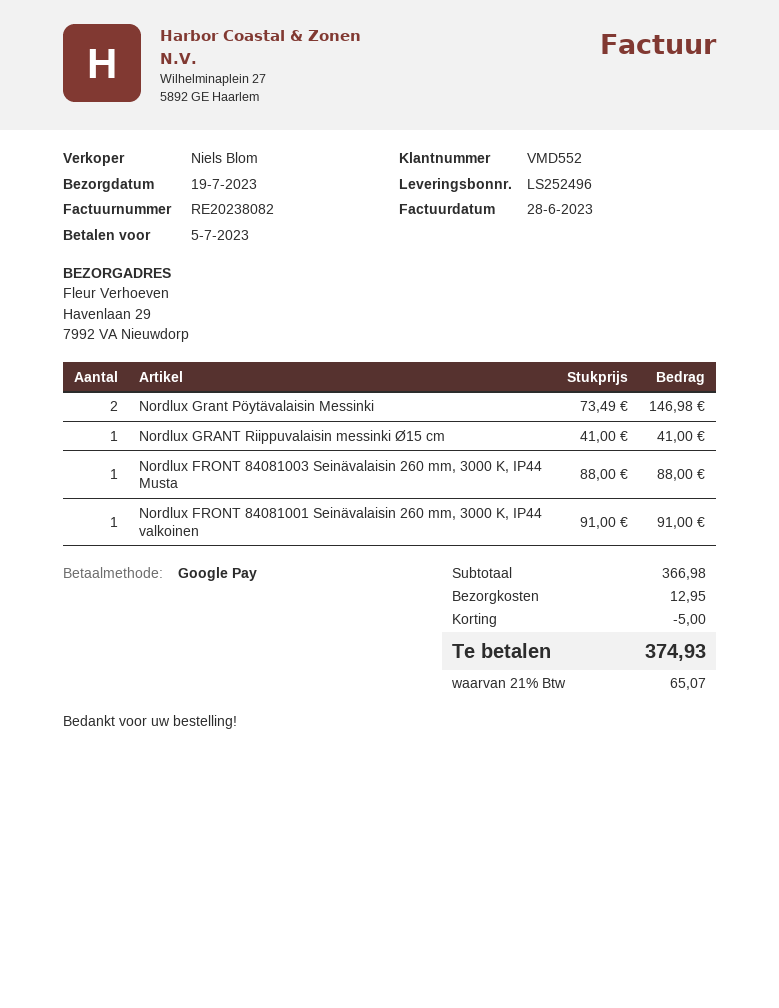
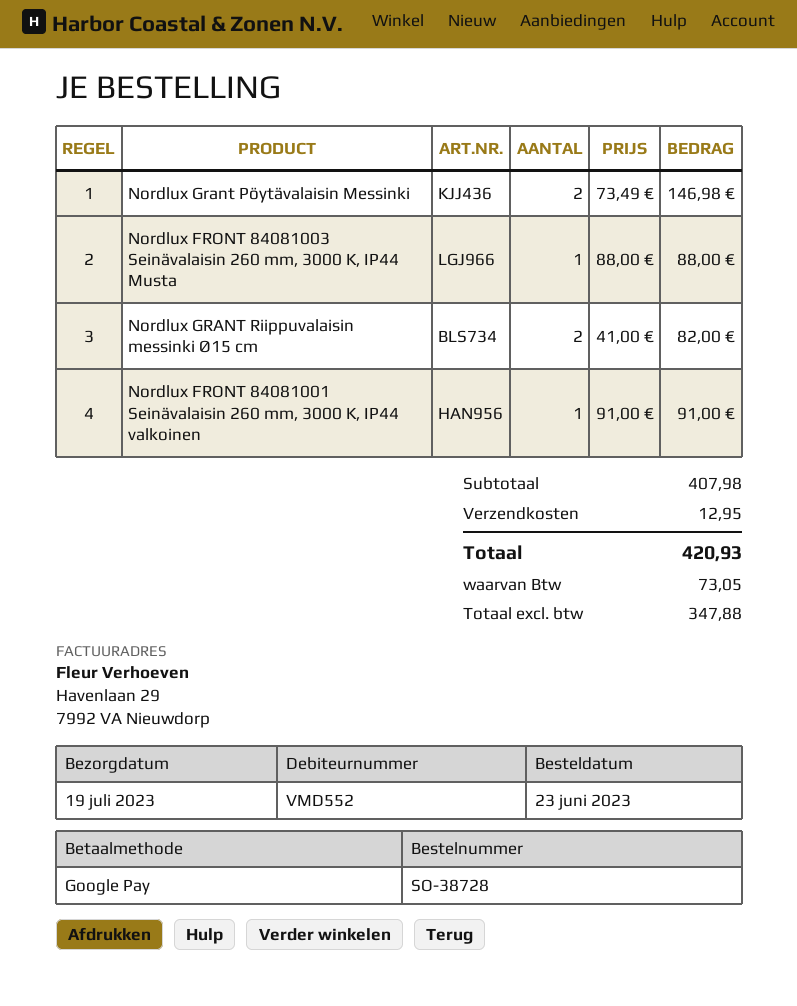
Nordlux GRANT Riippuvalaisin messinki Ø15 cm: 1 x 41.00 = 41.00 -> 2 x 41.00 = 82.00
subtotal: 366.98 -> 407.98
discount: 5.00 -> none
tax: 65.07 -> 73.05
total: 374.93 -> 420.93

